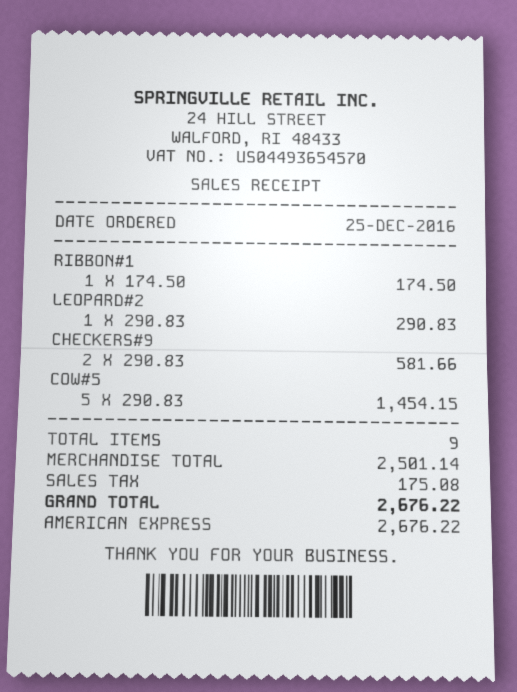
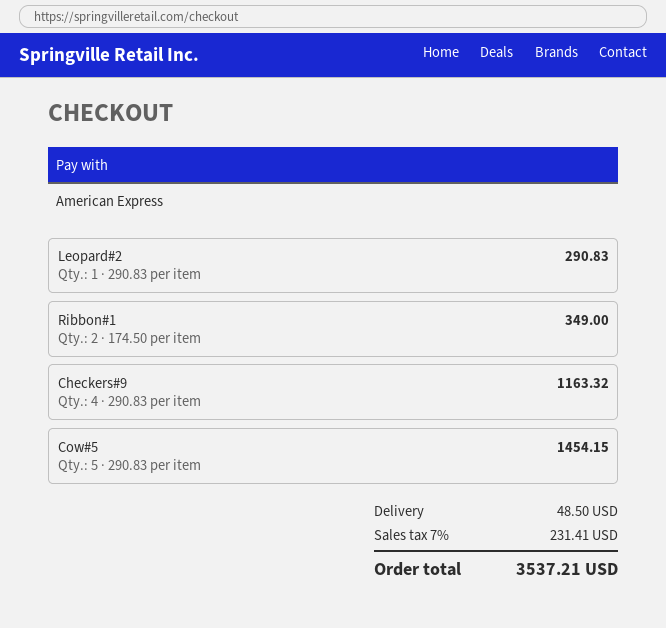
RIBBON#1: 1 x 174.50 = 174.50 -> 2 x 174.50 = 349.00
CHECKERS#9: 2 x 290.83 = 581.66 -> 4 x 290.83 = 1163.32
shipping: none -> 48.50
tax: 175.08 -> 231.41
total: 2676.22 -> 3537.21

